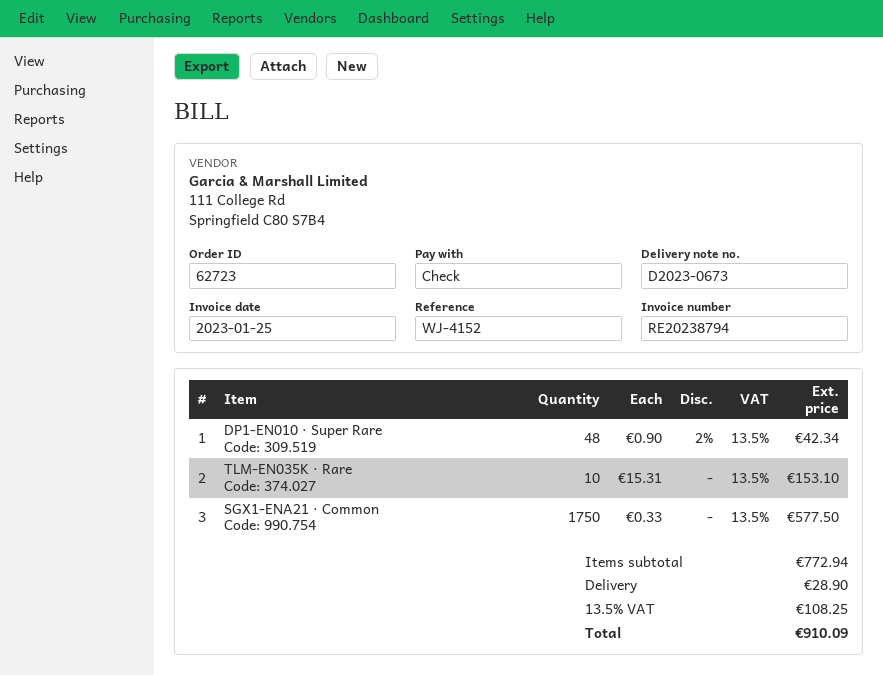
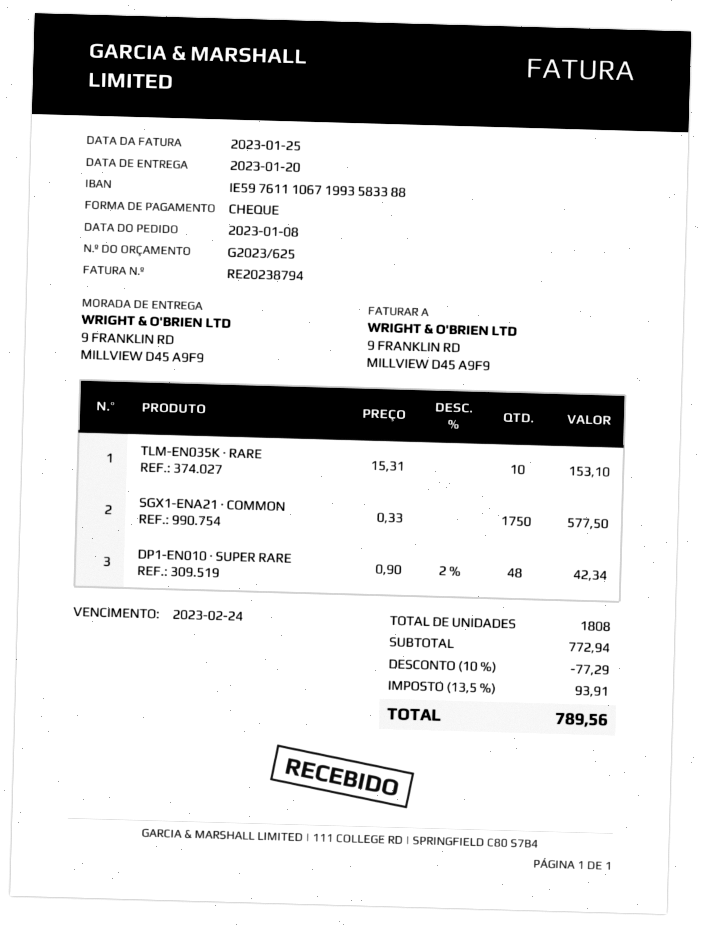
discount: none -> 10% = 77.29
shipping: 28.90 -> none
tax: 13.5% = 108.25 -> 13.5% = 93.91
total: 910.09 -> 789.56

